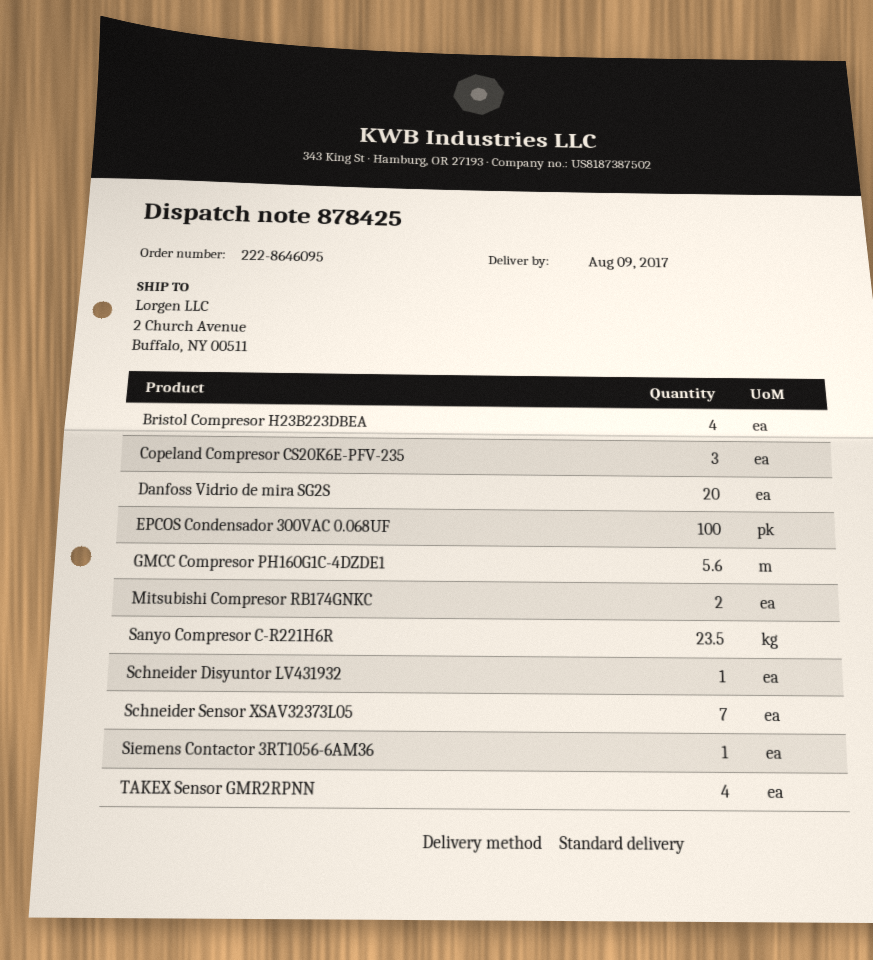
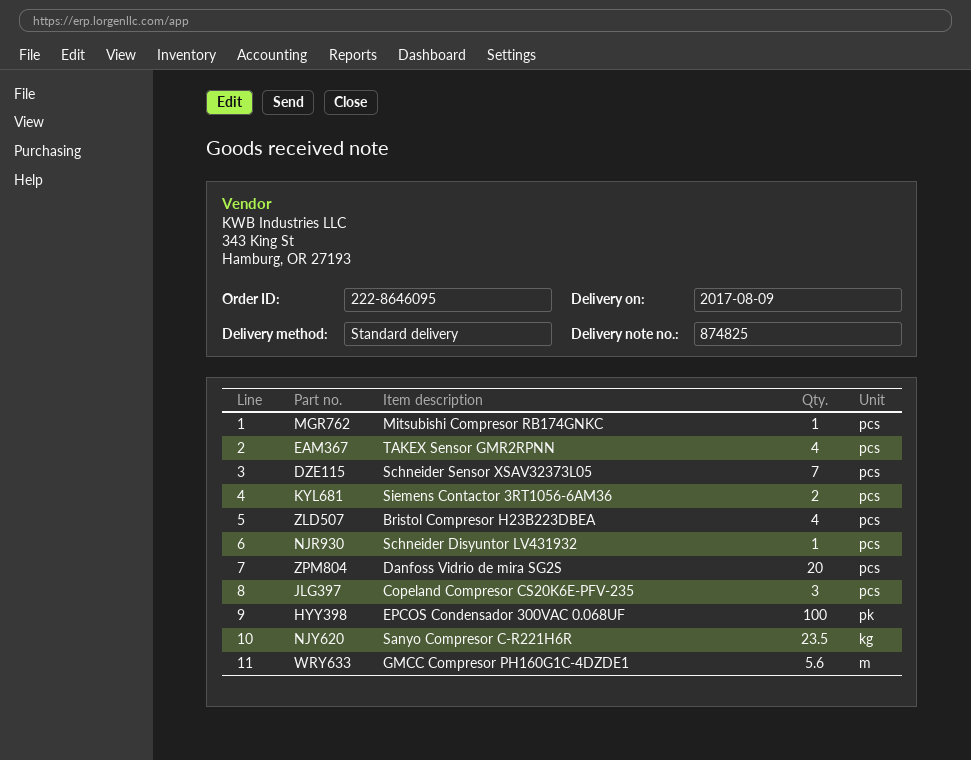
delivery note number: 878425 -> 874825
Mitsubishi Compresor RB174GNKC: 2 -> 1
Siemens Contactor 3RT1056-6AM36: 1 -> 2

